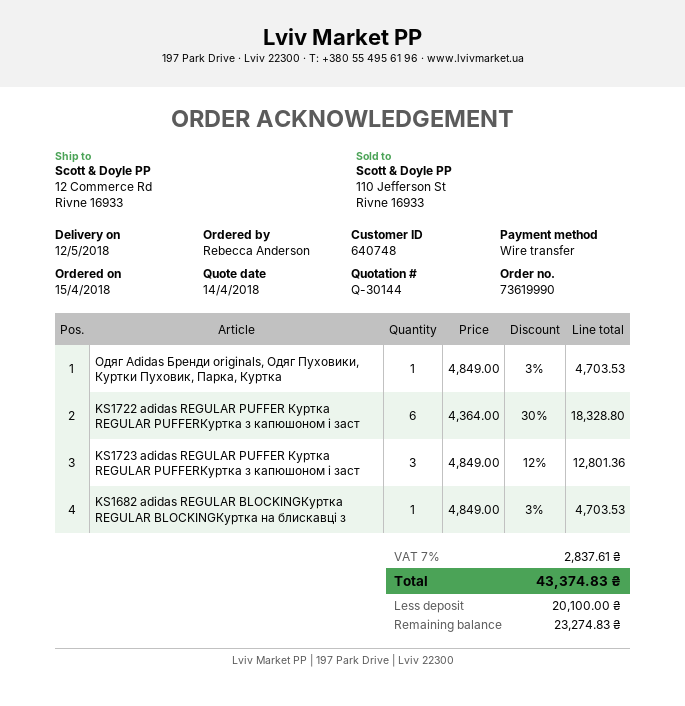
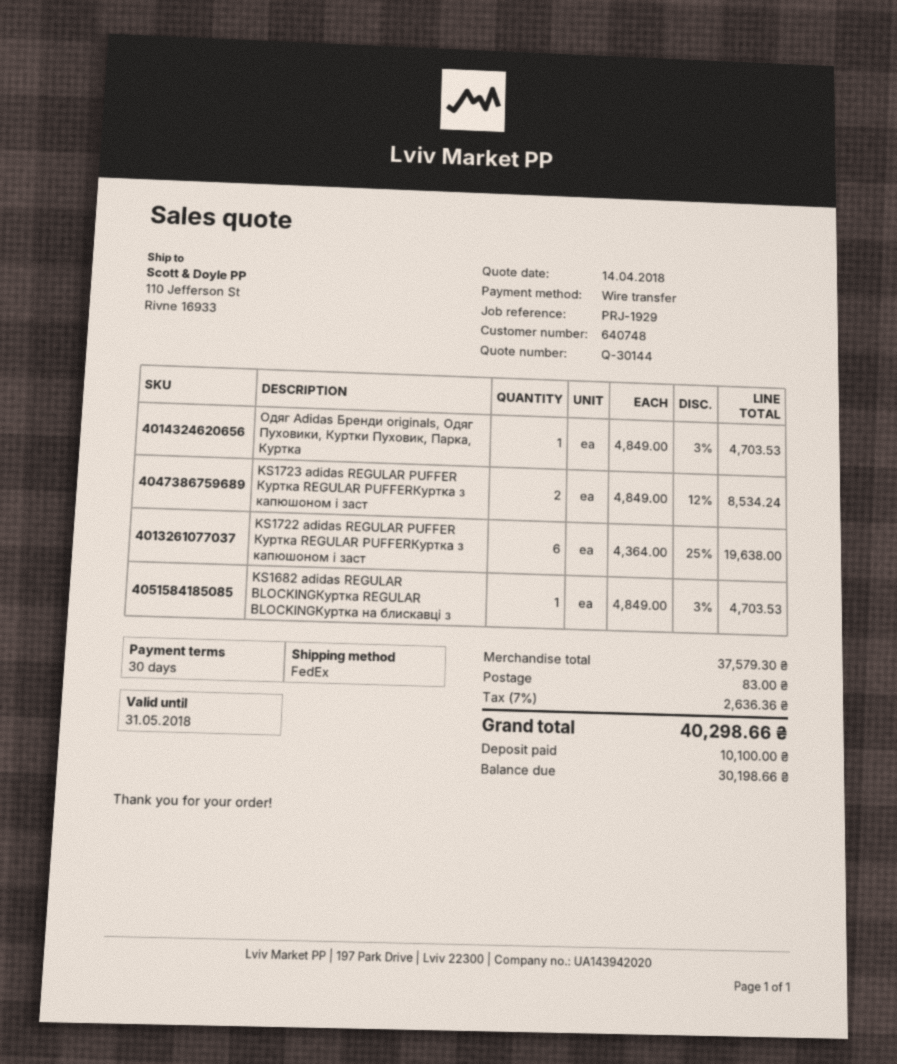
ship to: 12 Commerce Rd, Rivne 16933 -> 110 Jefferson St, Rivne 16933
KS1722 adidas REGULAR PUFFER Куртка REGULAR PUFFERКуртка з капюшоном і заст: 6 x 4364.00 - 30% = 18328.80 -> 6 x 4364.00 - 25% = 19638.00
KS1723 adidas REGULAR PUFFER Куртка REGULAR PUFFERКуртка з капюшоном і заст: 3 x 4849.00 - 12% = 12801.36 -> 2 x 4849.00 - 12% = 8534.24
shipping: none -> 83.00
tax: 7% = 2837.61 -> 7% = 2636.36
total: 43374.83 -> 40298.66
deposit: 20100.00 -> 10100.00
balance: 23274.83 -> 30198.66

